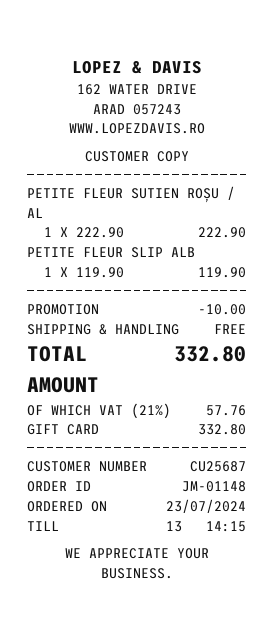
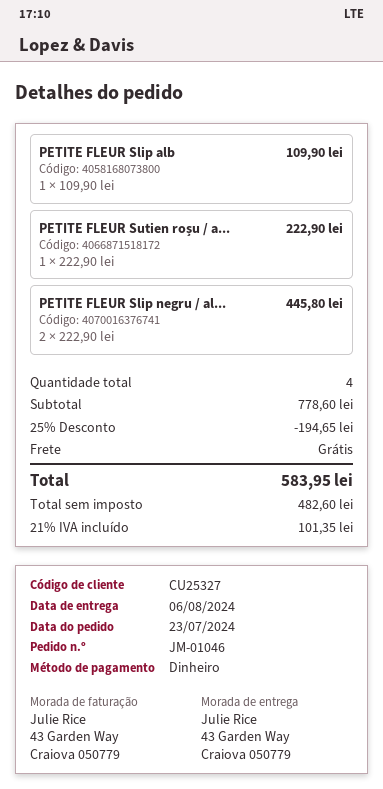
order number: JM-01148 -> JM-01046
customer number: CU25687 -> CU25327
payment method: gift card -> cash
PETITE FLEUR SLIP ALB: 1 x 119.90 = 119.90 -> 1 x 109.90 = 109.90
PETITE FLEUR Slip negru / al...: none -> 2 x 222.90 = 445.80
discount: 10.00 -> 194.65
tax: 21% = 57.76 -> 21% = 101.35
total: 332.80 -> 583.95

